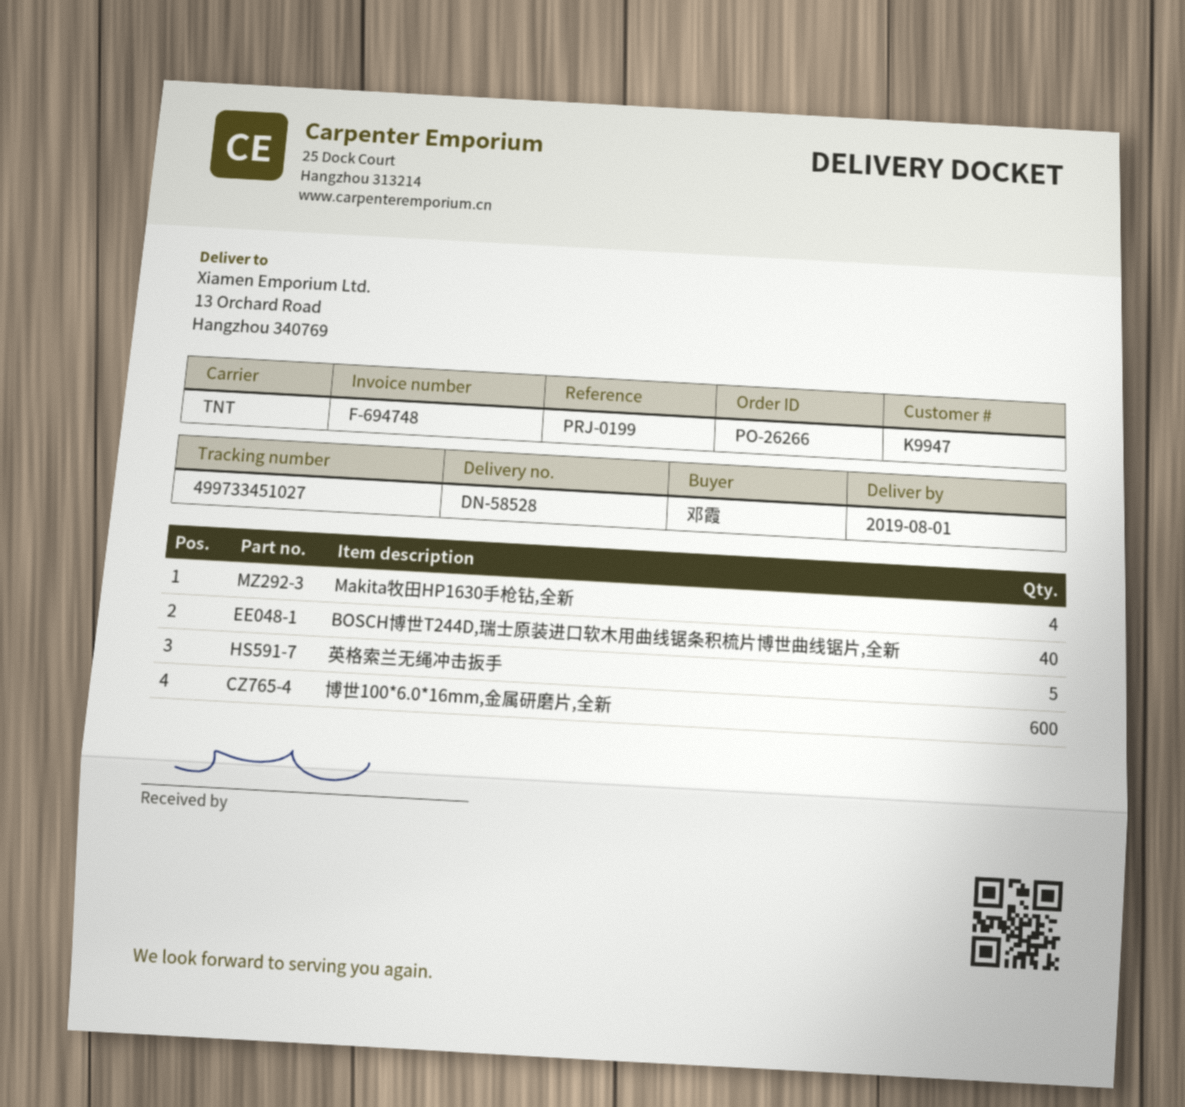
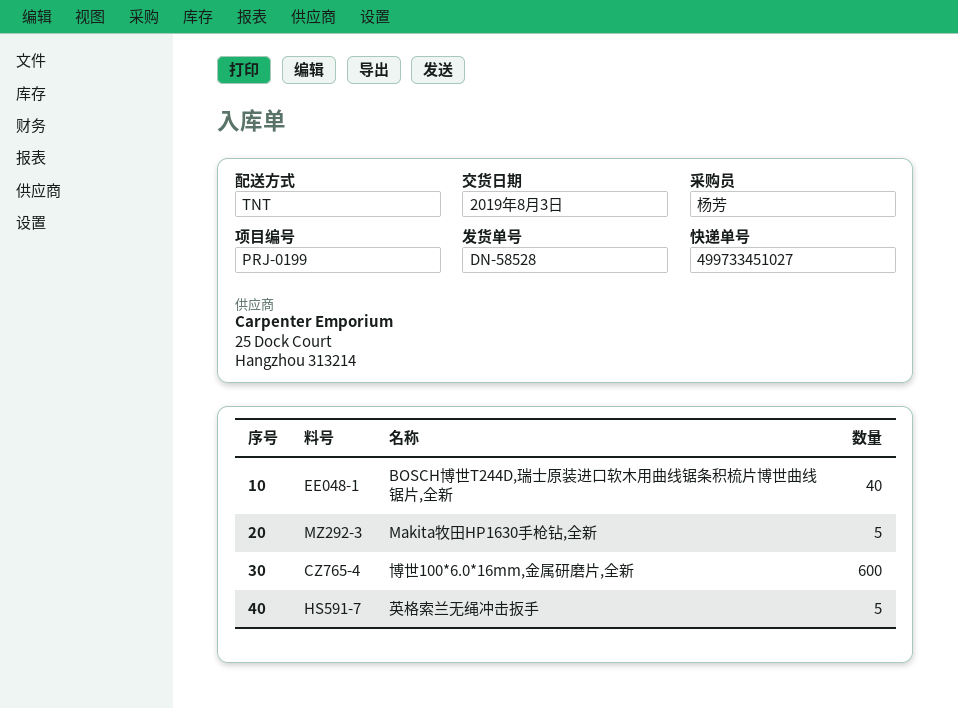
delivery date: 2019-08-01 -> 2019-08-03
ordered by: 邓霞 -> 杨芳
Makita牧田HP1630手枪钻,全新: 4 -> 5

